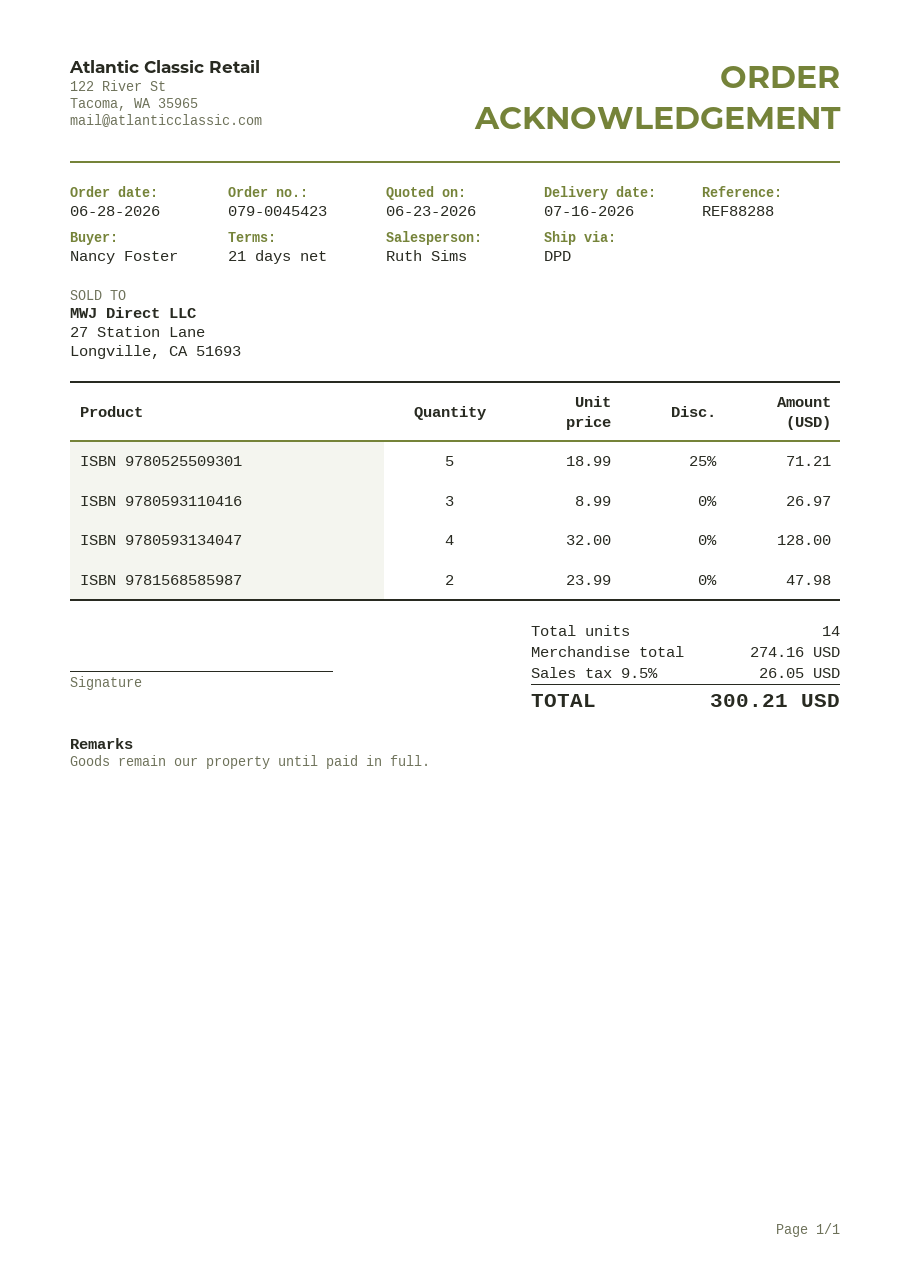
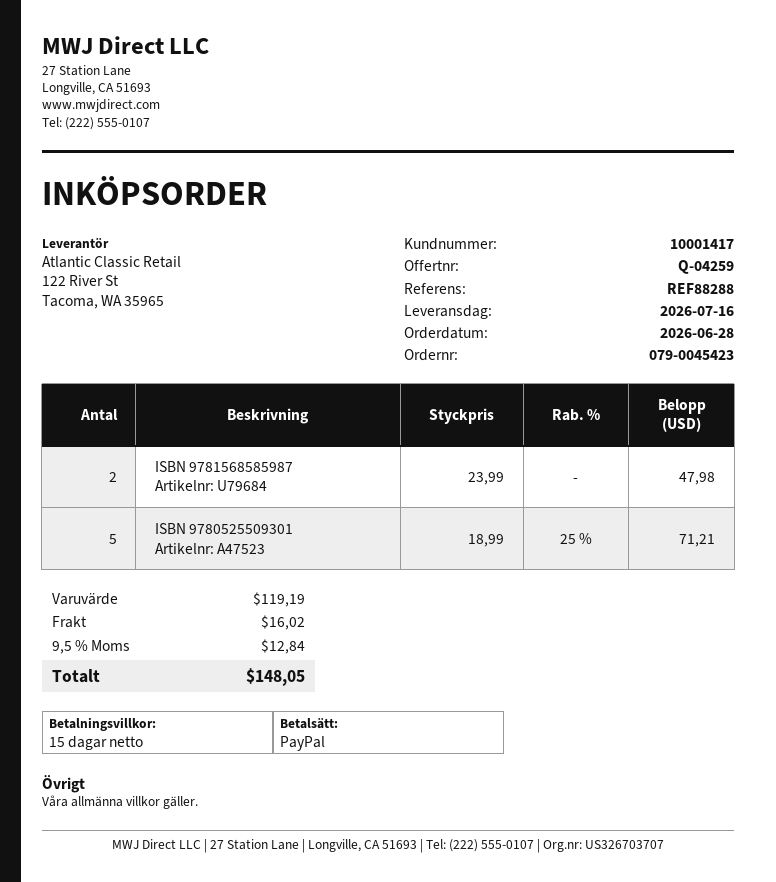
payment terms: 21 days -> 15 days
ISBN 9780593110416: 3 x 8.99 = 26.97 -> none
ISBN 9780593134047: 4 x 32.00 = 128.00 -> none
subtotal: 274.16 -> 119.19
shipping: none -> 16.02
tax: 9.5% = 26.05 -> 9.5% = 12.84
total: 300.21 -> 148.05

